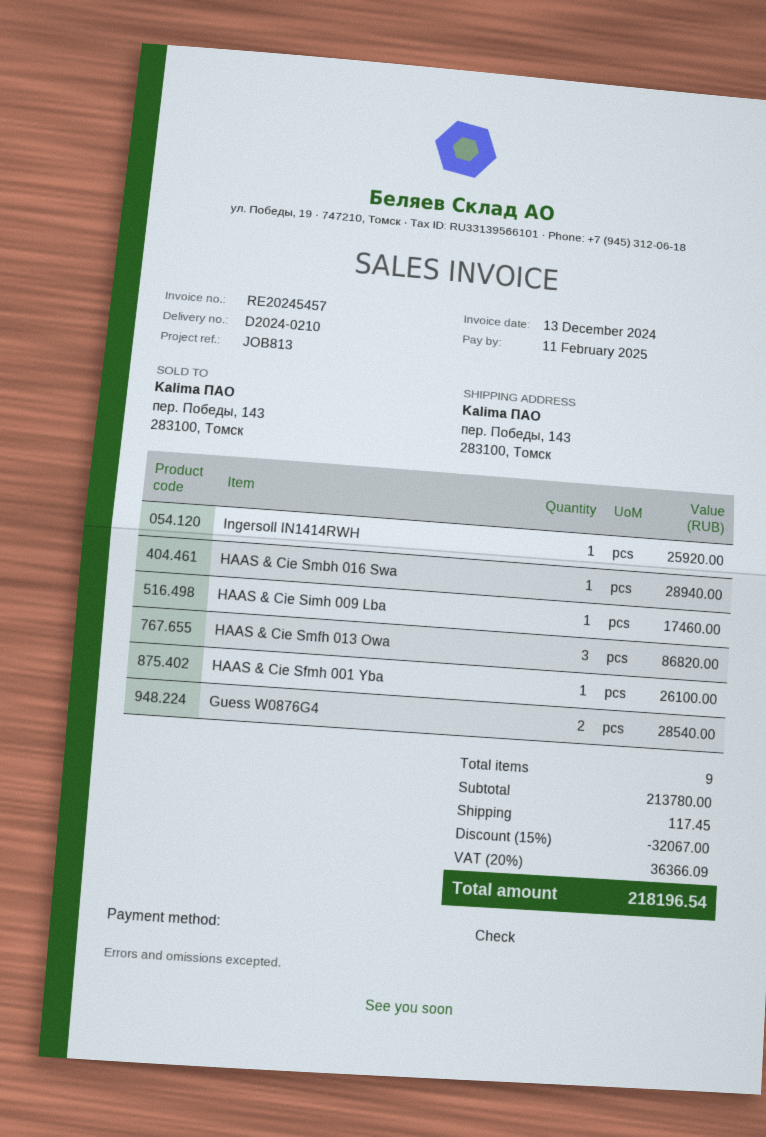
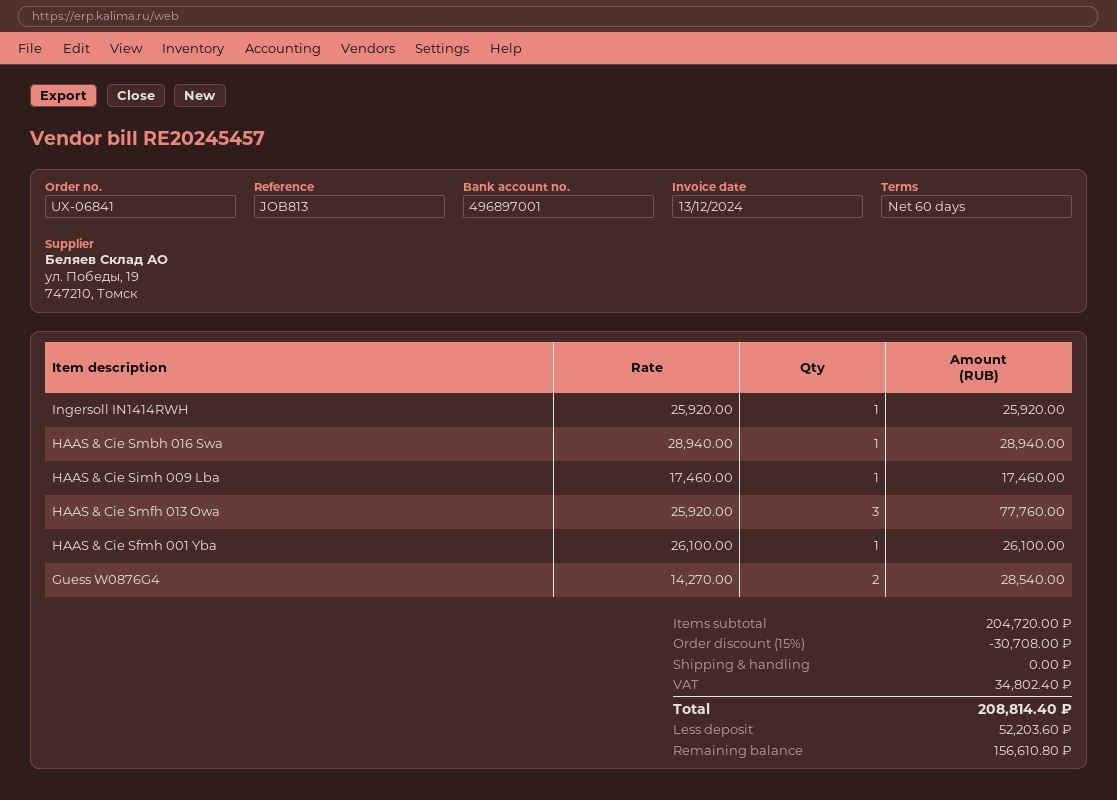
HAAS & Cie Smfh 013 Owa: 3 for 86820.00 -> 3 for 77760.00
subtotal: 213780.00 -> 204720.00
discount: 15% = 32067.00 -> 15% = 30708.00
shipping: 117.45 -> 0.00
tax: 36366.09 -> 34802.40
total: 218196.54 -> 208814.40

